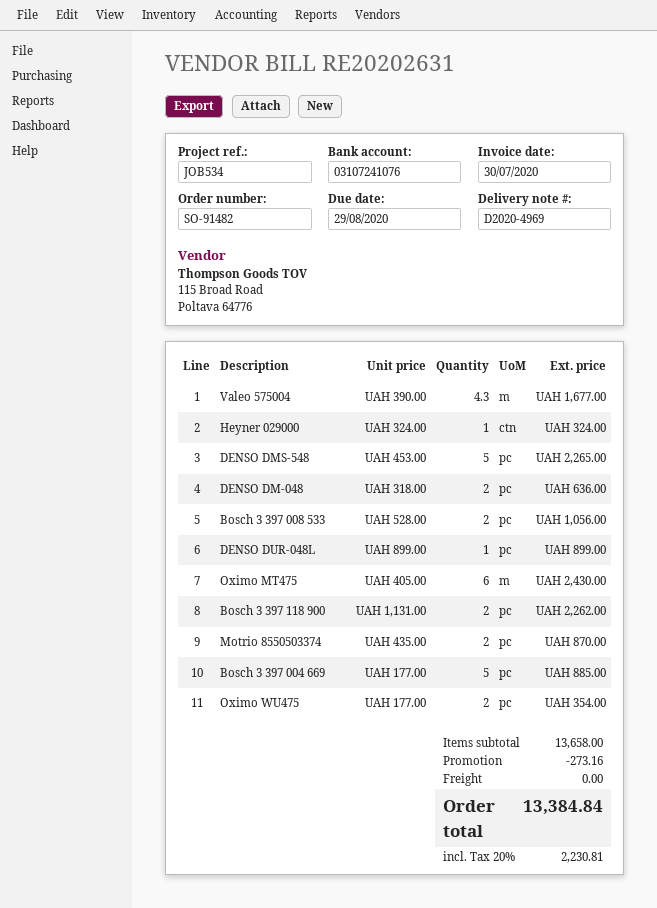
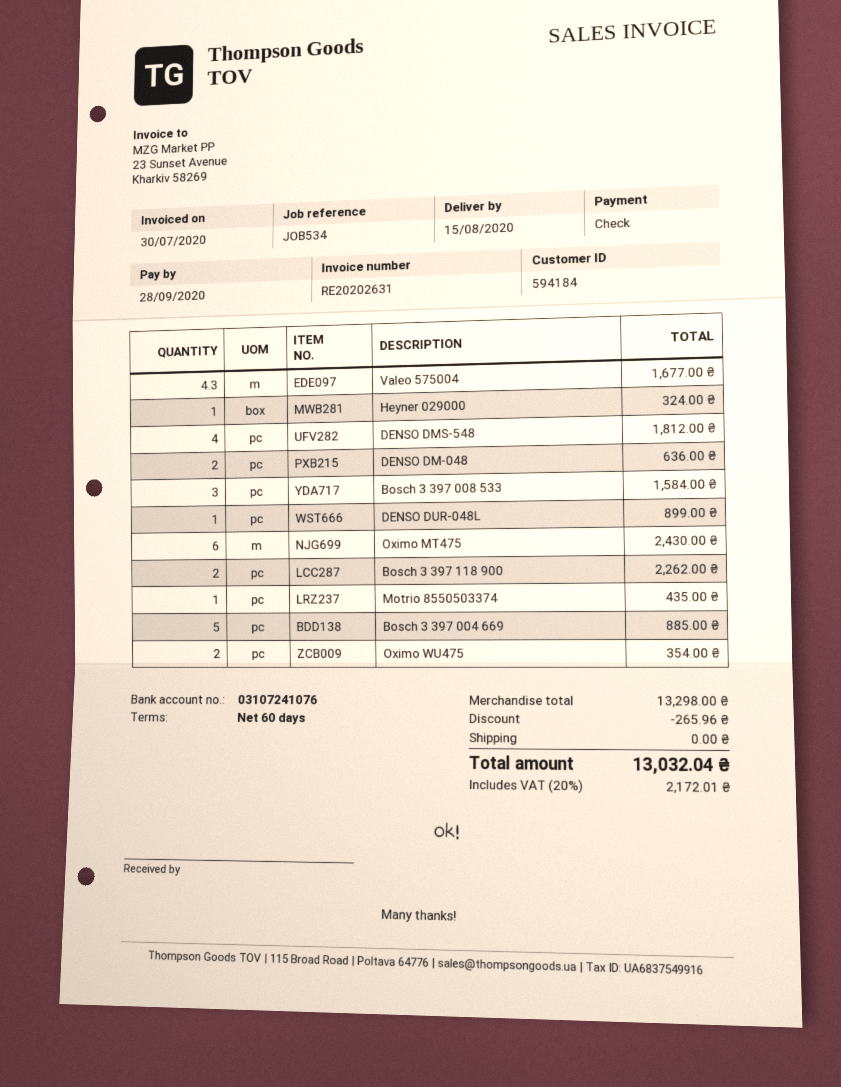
due date: 2020-08-29 -> 2020-09-28
DENSO DMS-548: 5 for 2265.00 -> 4 for 1812.00
Bosch 3 397 008 533: 2 for 1056.00 -> 3 for 1584.00
Motrio 8550503374: 2 for 870.00 -> 1 for 435.00
subtotal: 13658.00 -> 13298.00
discount: 273.16 -> 265.96
tax: 20% = 2230.81 -> 20% = 2172.01
total: 13384.84 -> 13032.04

